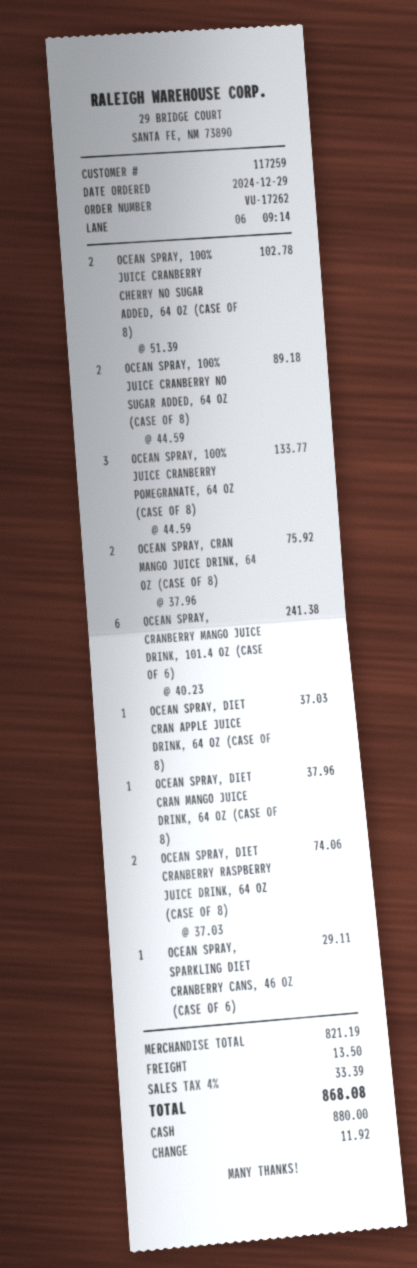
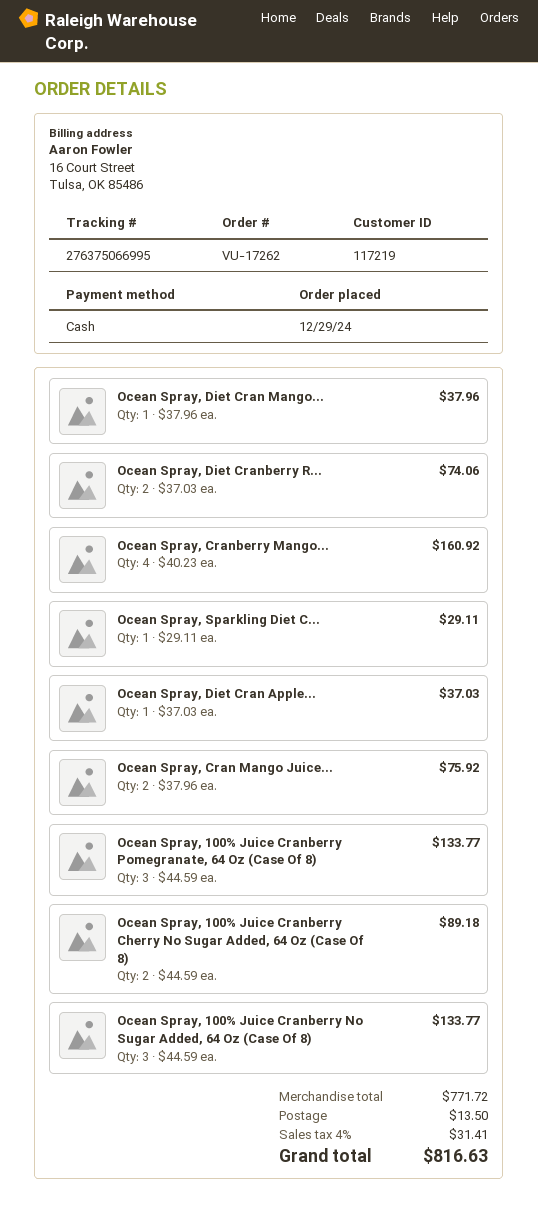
customer number: 117259 -> 117219
OCEAN SPRAY, 100% JUICE CRANBERRY CHERRY NO SUGAR ADDED, 64 OZ (CASE OF 8): 2 x 51.39 = 102.78 -> 2 x 44.59 = 89.18
OCEAN SPRAY, 100% JUICE CRANBERRY NO SUGAR ADDED, 64 OZ (CASE OF 8): 2 x 44.59 = 89.18 -> 3 x 44.59 = 133.77
OCEAN SPRAY, CRANBERRY MANGO JUICE DRINK, 101.4 OZ (CASE OF 6): 6 x 40.23 = 241.38 -> 4 x 40.23 = 160.92
subtotal: 821.19 -> 771.72
tax: 4% = 33.39 -> 4% = 31.41
total: 868.08 -> 816.63

